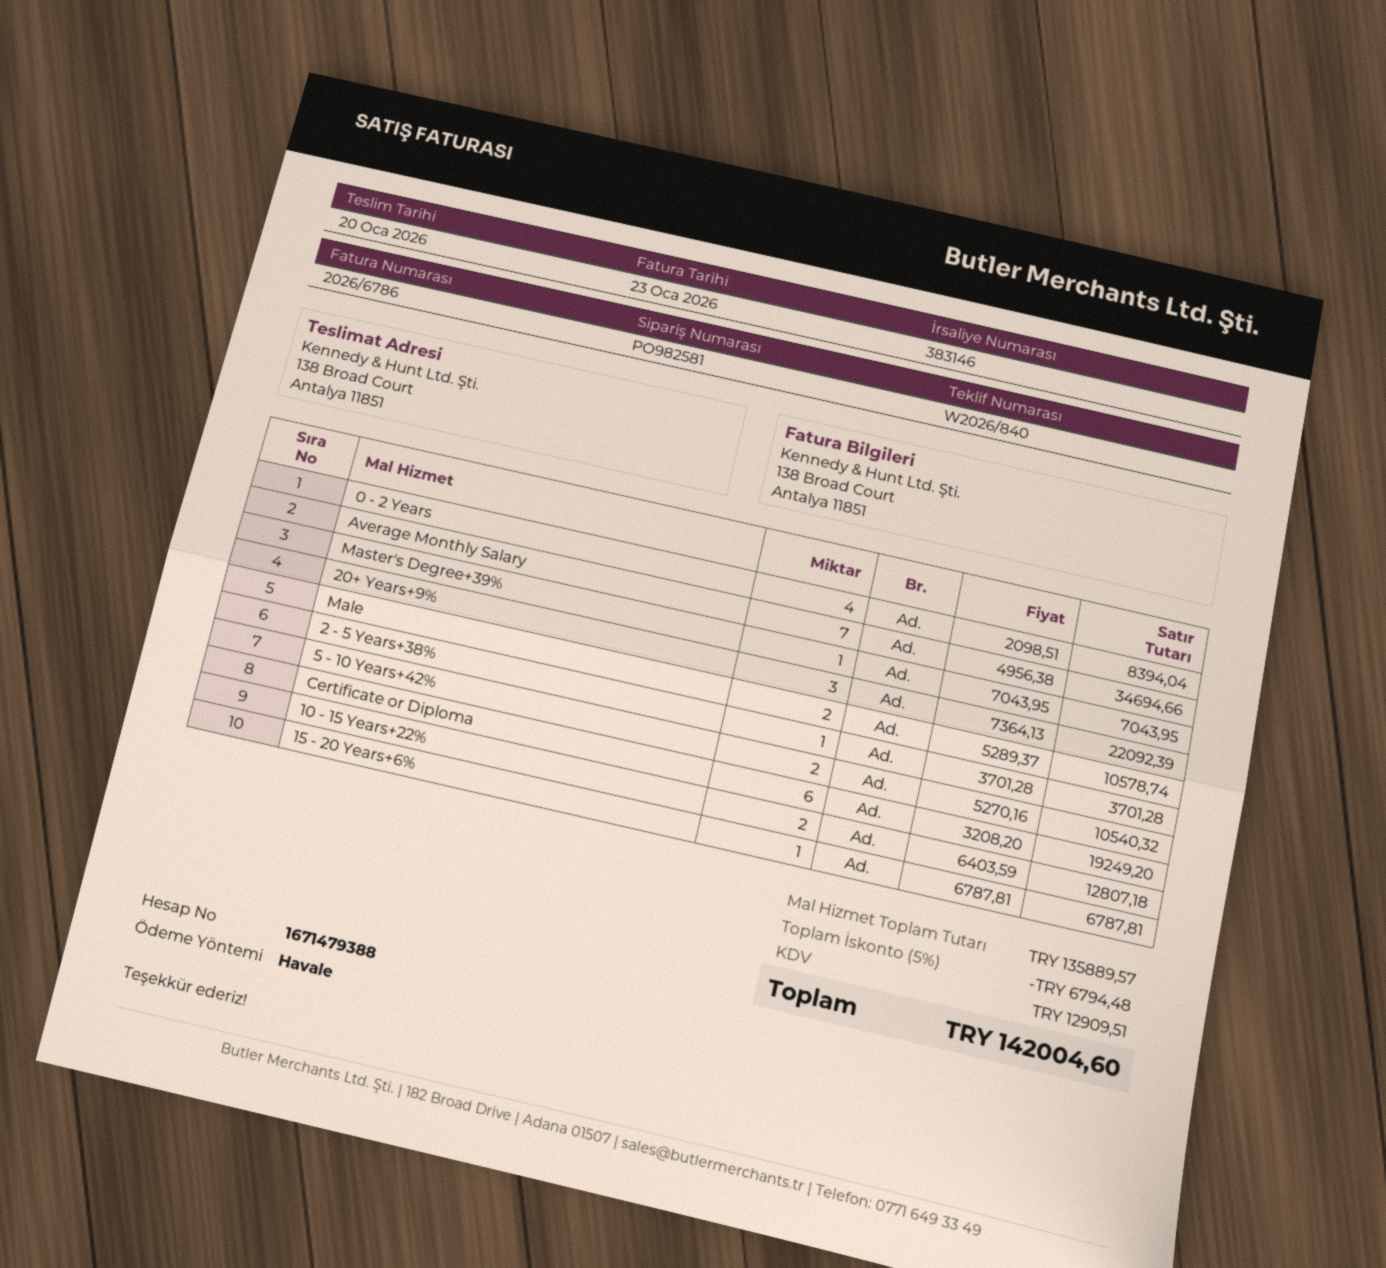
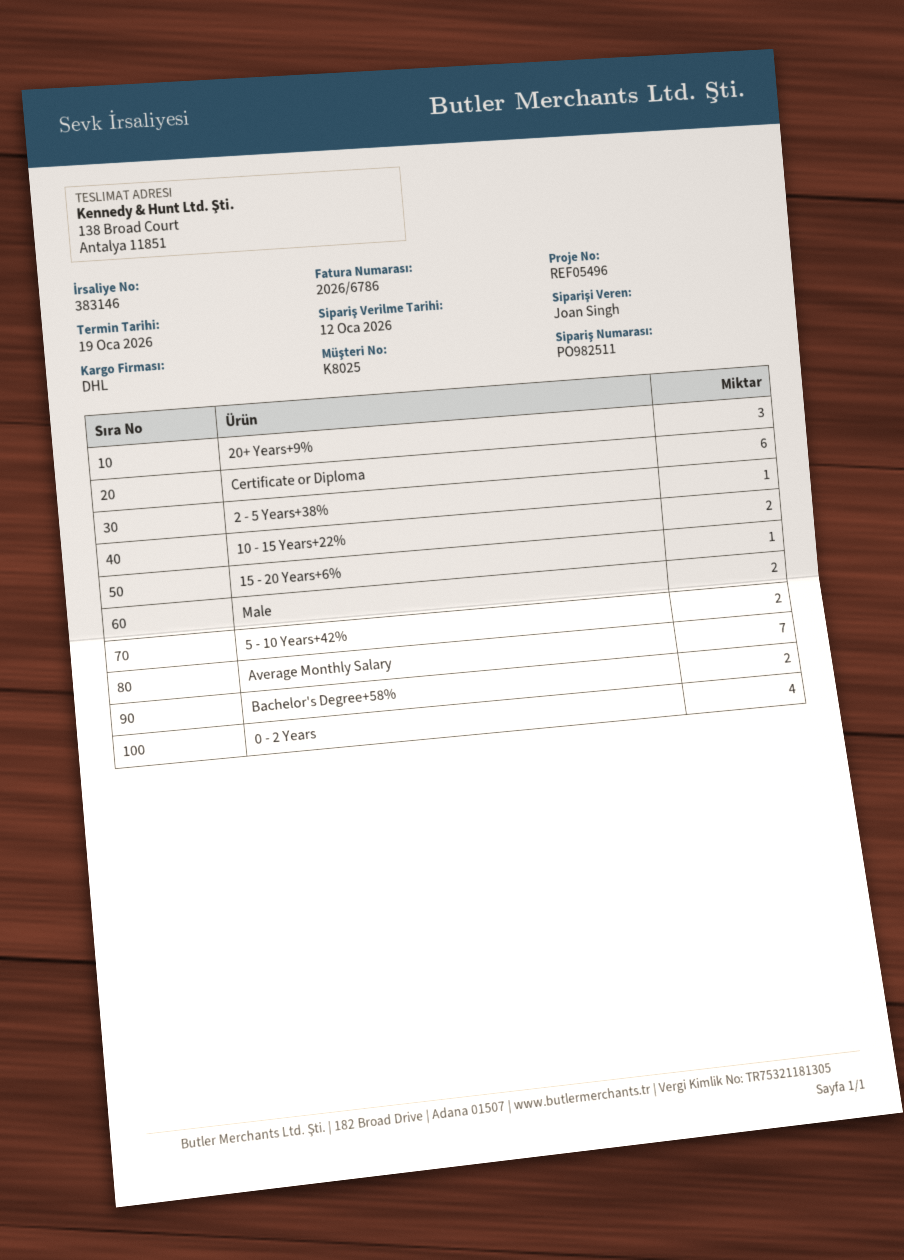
order number: PO982581 -> PO982511
delivery date: 2026-01-20 -> 2026-01-19
Master's Degree+39%: 1 -> none
Bachelor's Degree+58%: none -> 2

